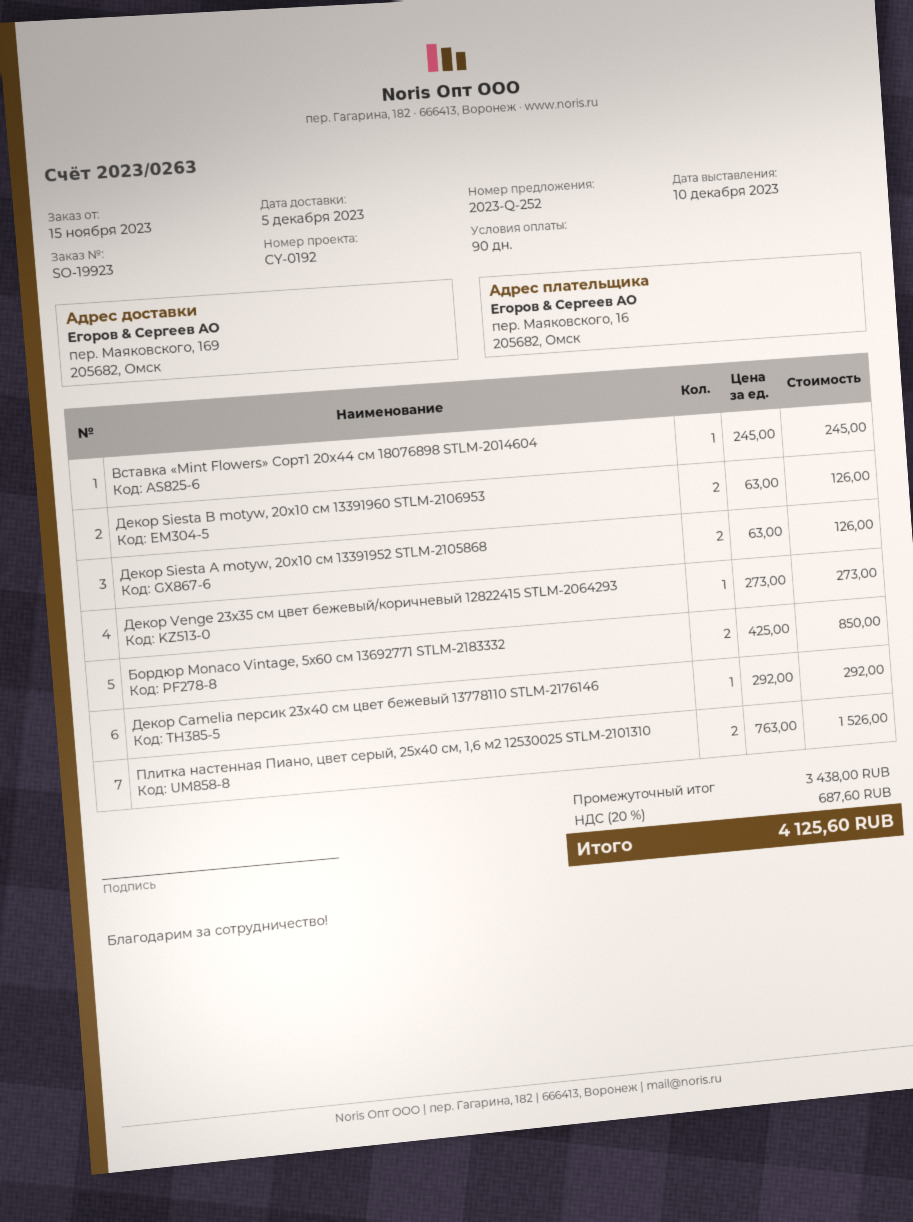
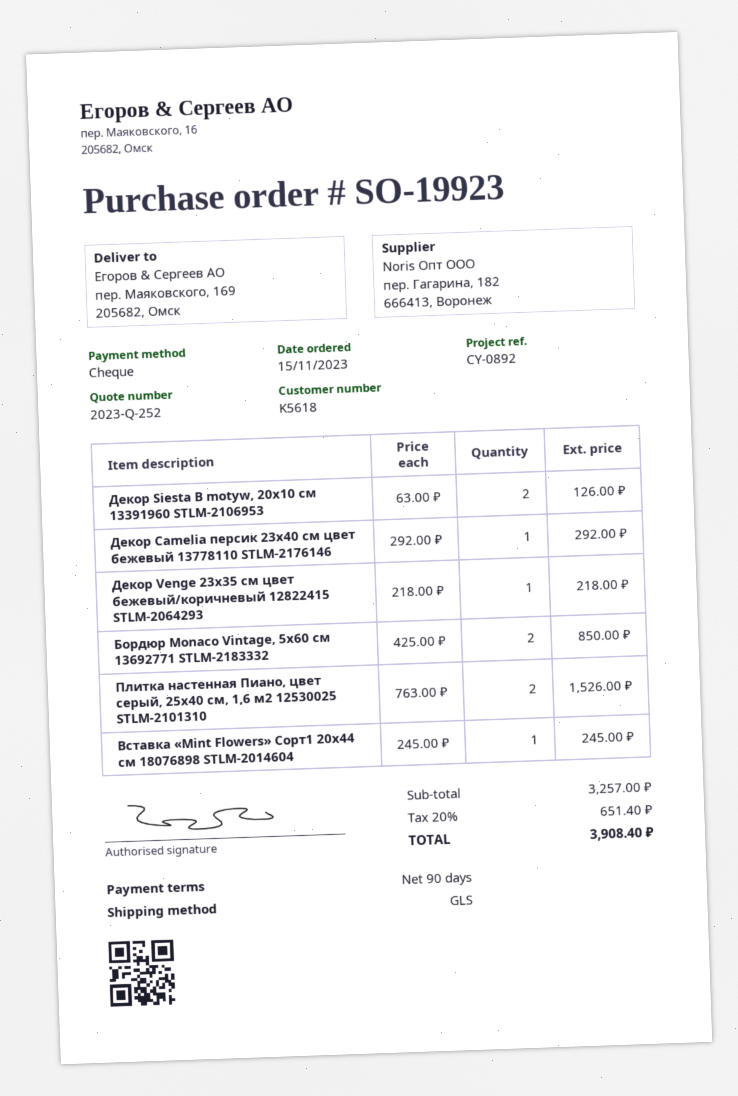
reference: CY-0192 -> CY-0892
Декор Siesta A motyw, 20x10 см 13391952 STLM-2105868: 2 x 63.00 = 126.00 -> none
Декор Venge 23х35 см цвет бежевый/коричневый 12822415 STLM-2064293: 1 x 273.00 = 273.00 -> 1 x 218.00 = 218.00
subtotal: 3438.00 -> 3257.00
tax: 20% = 687.60 -> 20% = 651.40
total: 4125.60 -> 3908.40

